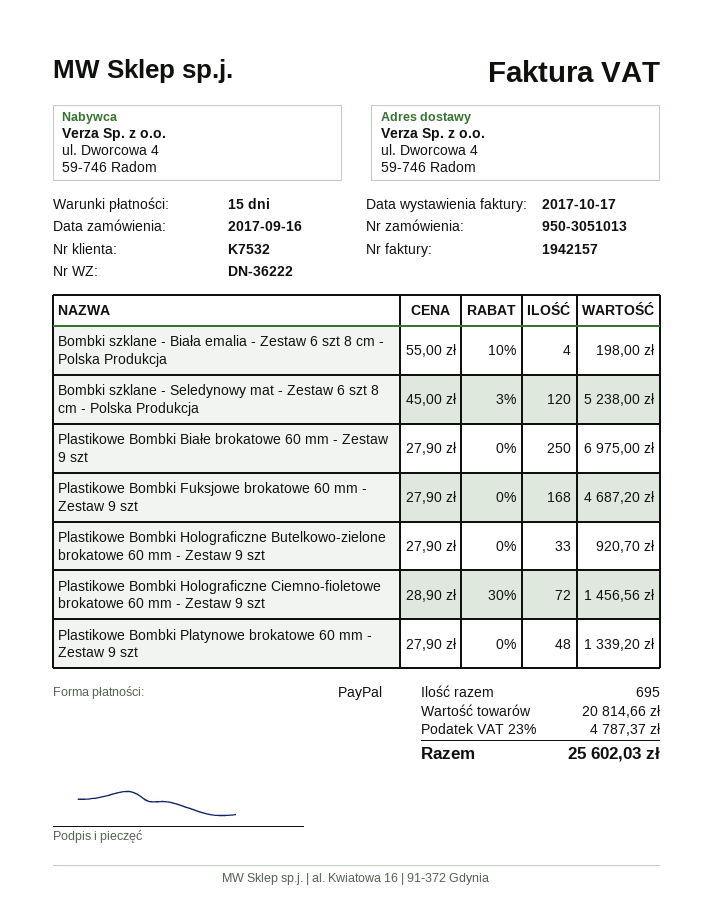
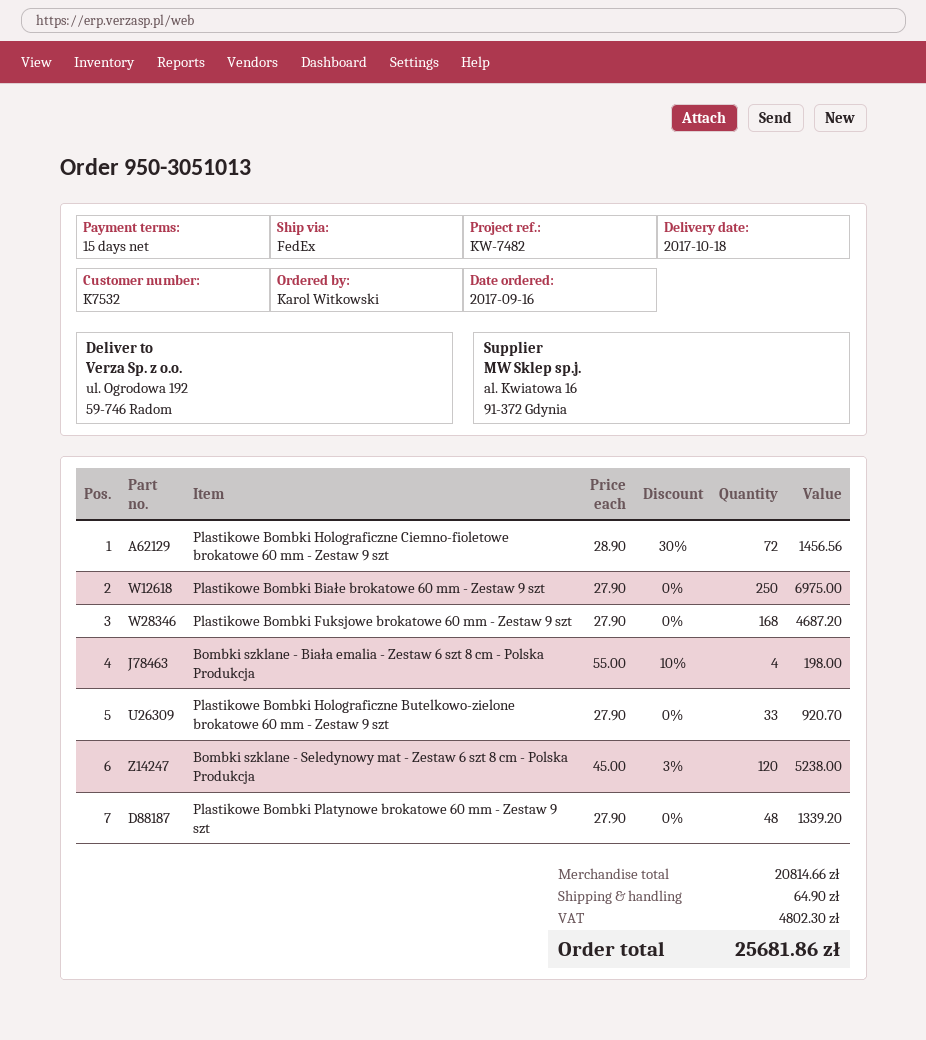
ship to: ul. Dworcowa 4, 59-746 Radom -> ul. Ogrodowa 192, 59-746 Radom
shipping: none -> 64.90
tax: 4787.37 -> 4802.30
total: 25602.03 -> 25681.86

